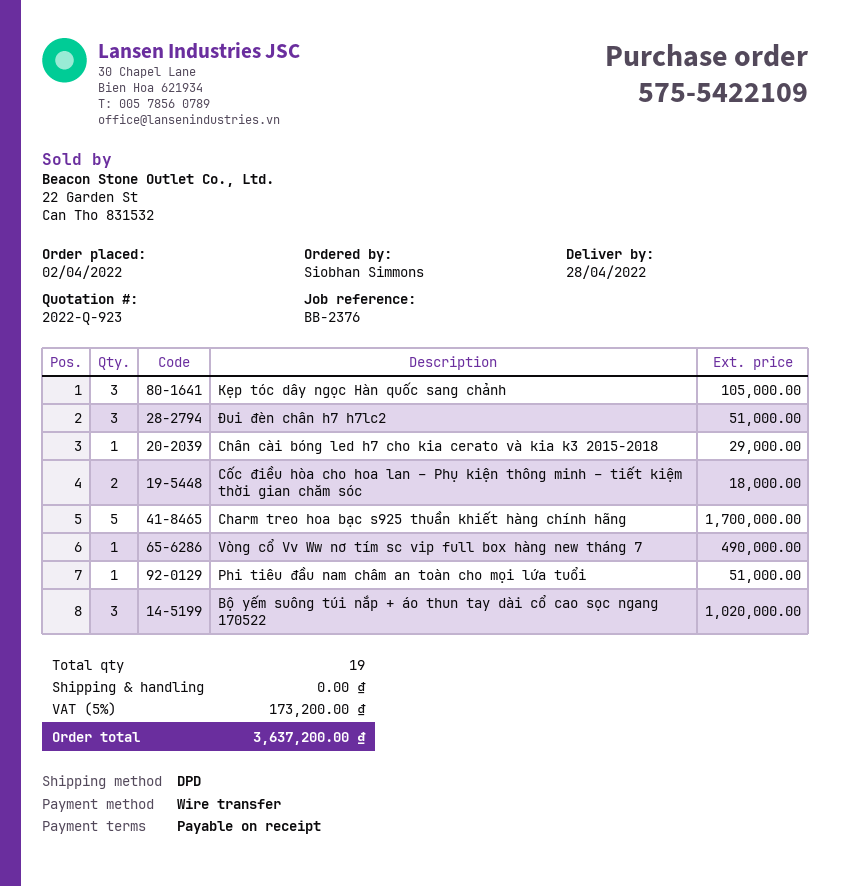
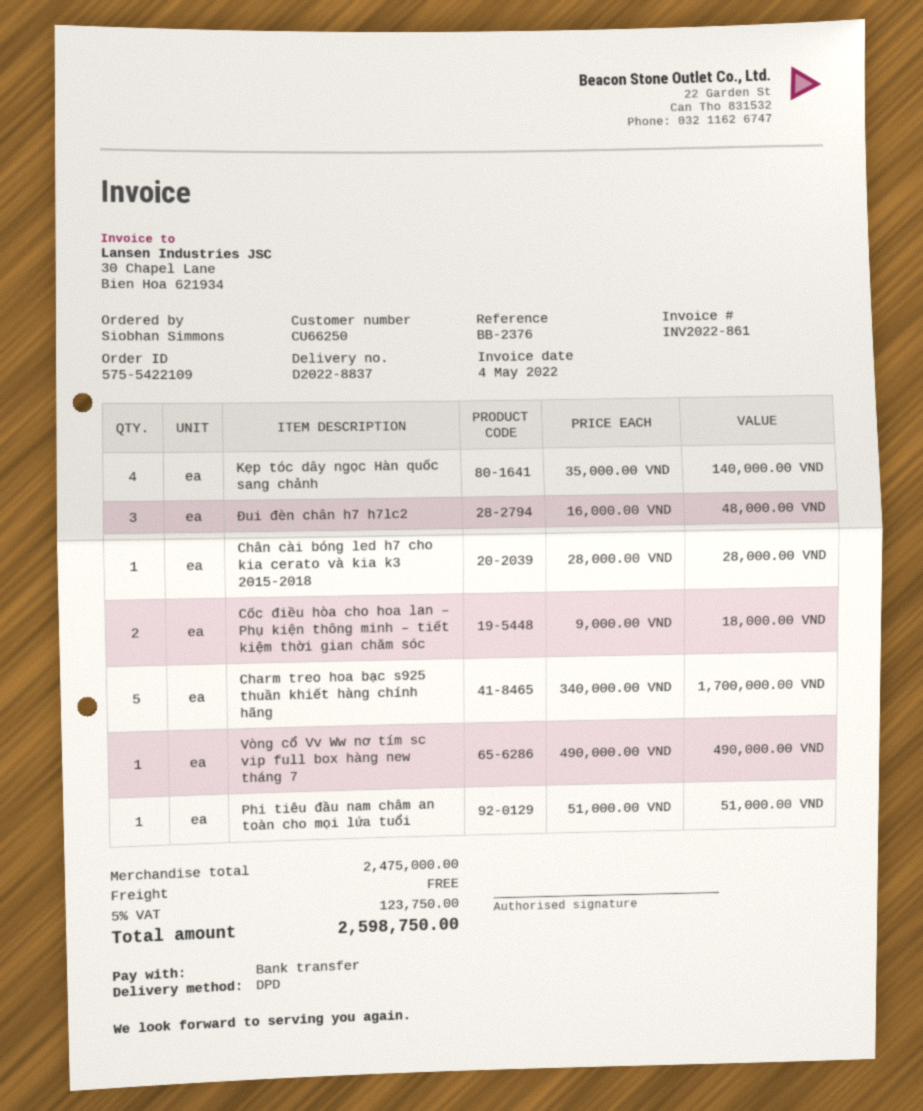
Kẹp tóc dây ngọc Hàn quốc sang chảnh: 3 for 105000.00 -> 4 for 140000.00
Đui đèn chân h7 h7lc2: 3 for 51000.00 -> 3 for 48000.00
Chân cài bóng led h7 cho kia cerato và kia k3 2015-2018: 1 for 29000.00 -> 1 for 28000.00
Bộ yếm suông túi nắp + áo thun tay dài cổ cao sọc ngang 170522: 3 for 1020000.00 -> none
tax: 5% = 173200.00 -> 5% = 123750.00
total: 3637200.00 -> 2598750.00

